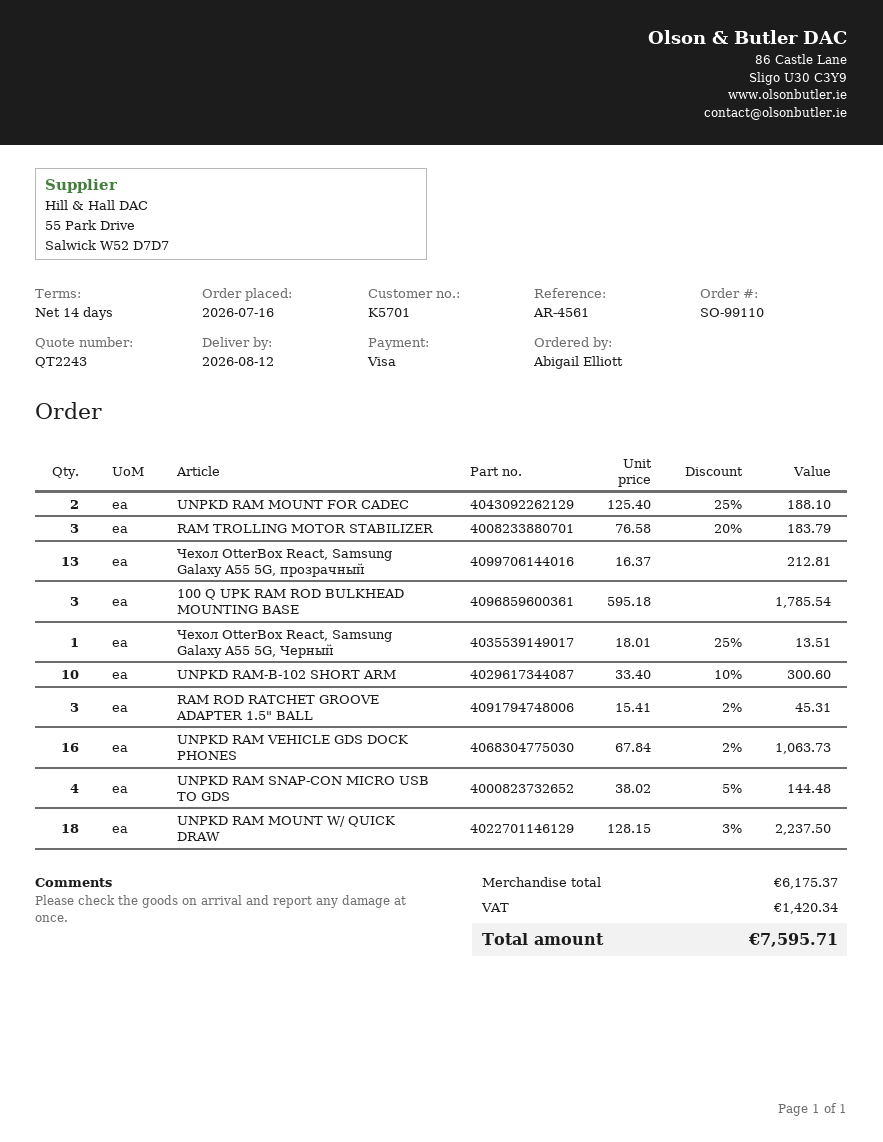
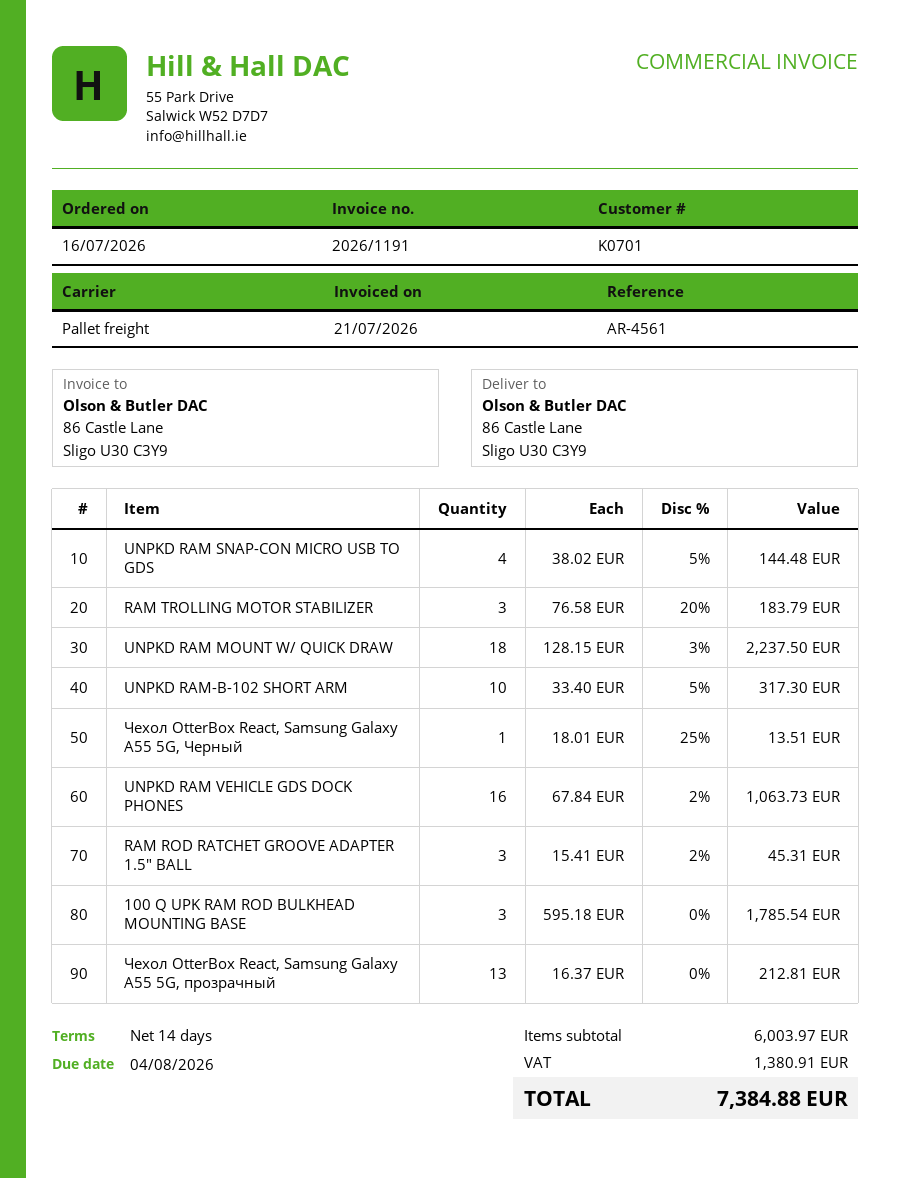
customer number: K5701 -> K0701
UNPKD RAM MOUNT FOR CADEC: 2 x 125.40 - 25% = 188.10 -> none
UNPKD RAM-B-102 SHORT ARM: 10 x 33.40 - 10% = 300.60 -> 10 x 33.40 - 5% = 317.30
subtotal: 6175.37 -> 6003.97
tax: 1420.34 -> 1380.91
total: 7595.71 -> 7384.88

